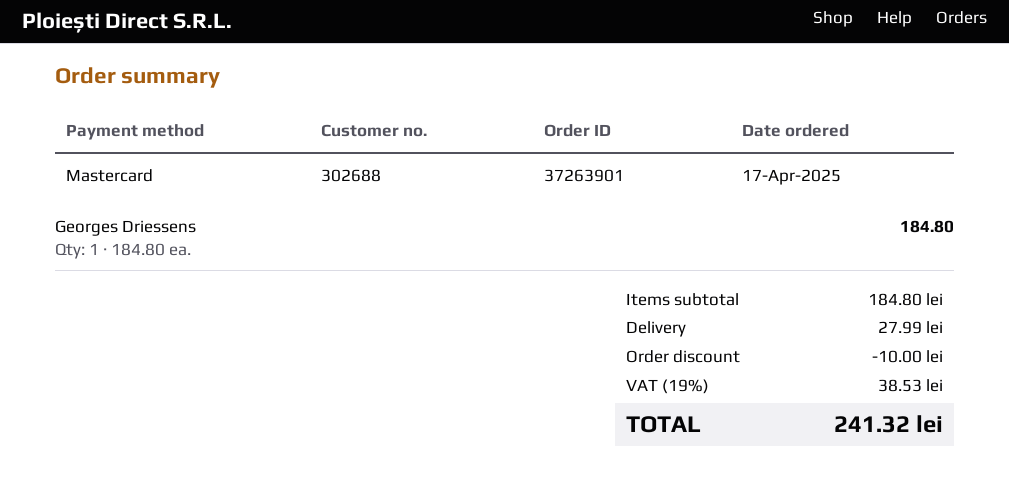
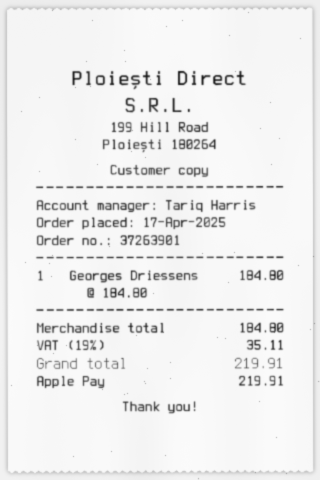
payment method: Mastercard -> Apple Pay
discount: 10.00 -> none
shipping: 27.99 -> none
tax: 19% = 38.53 -> 19% = 35.11
total: 241.32 -> 219.91

